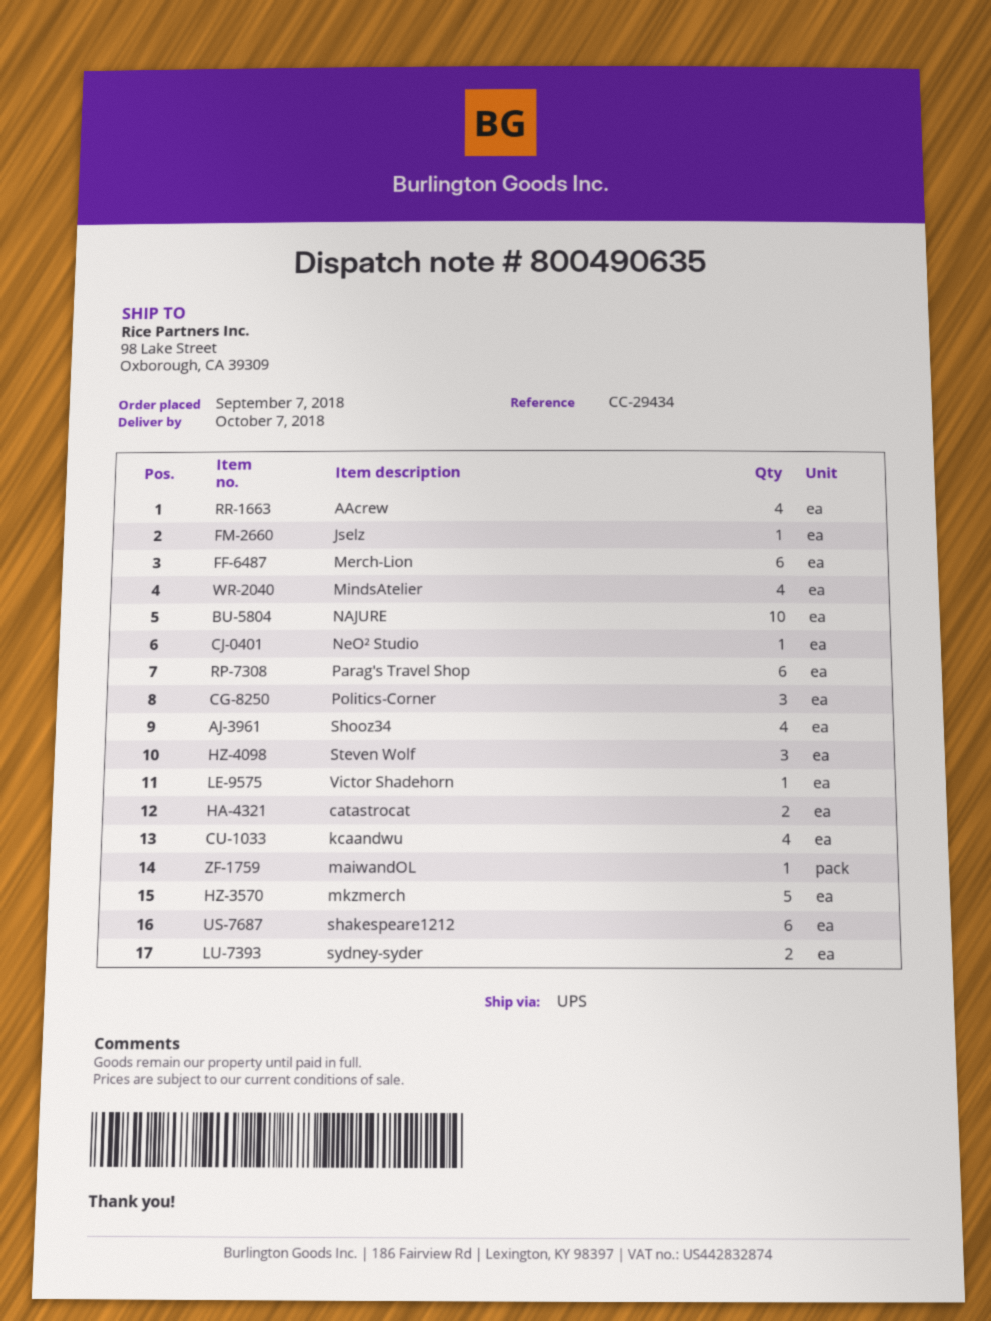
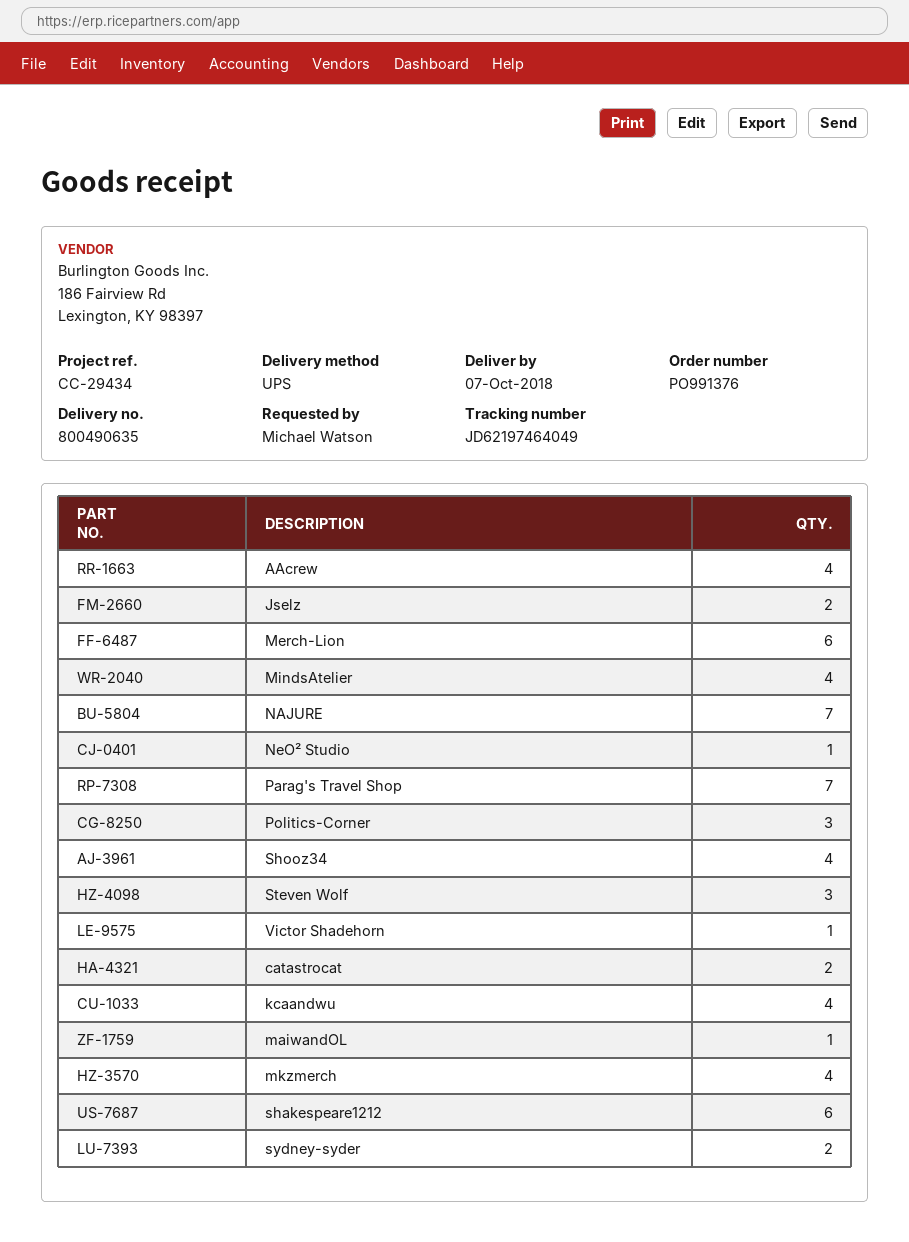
Jselz: 1 -> 2
NAJURE: 10 -> 7
Parag's Travel Shop: 6 -> 7
mkzmerch: 5 -> 4

